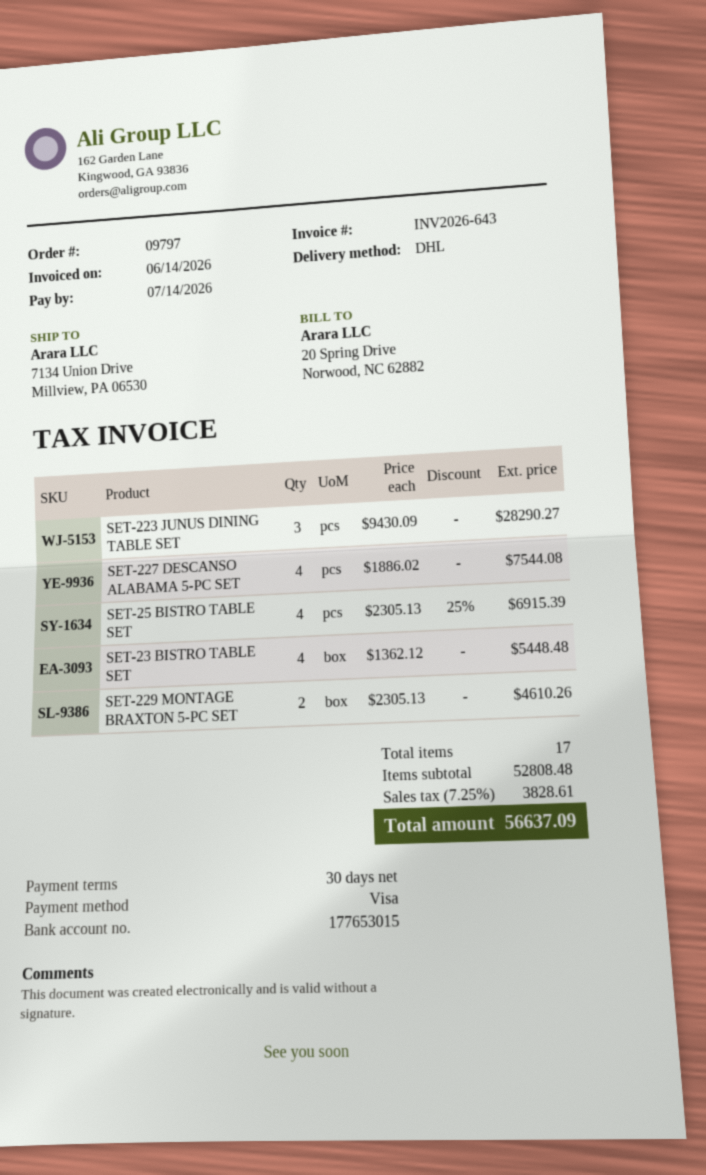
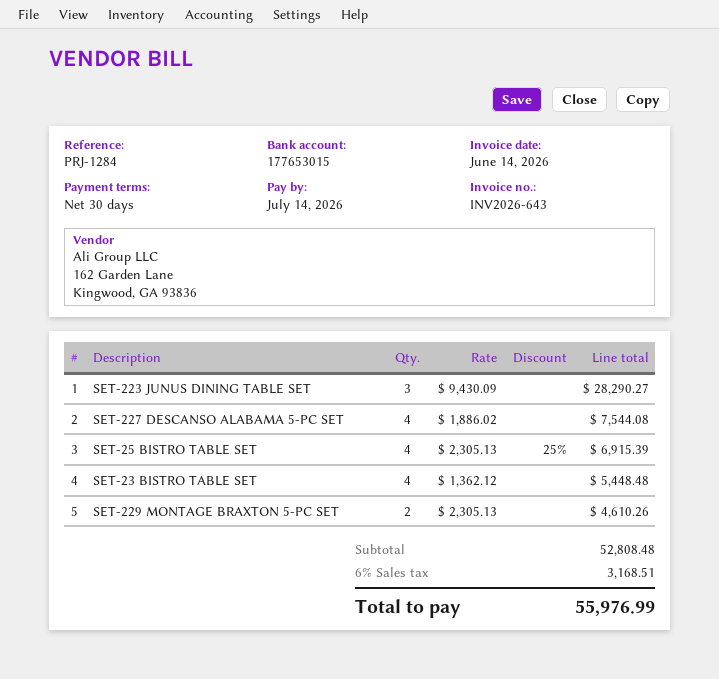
tax: 7.25% = 3828.61 -> 6% = 3168.51
total: 56637.09 -> 55976.99

